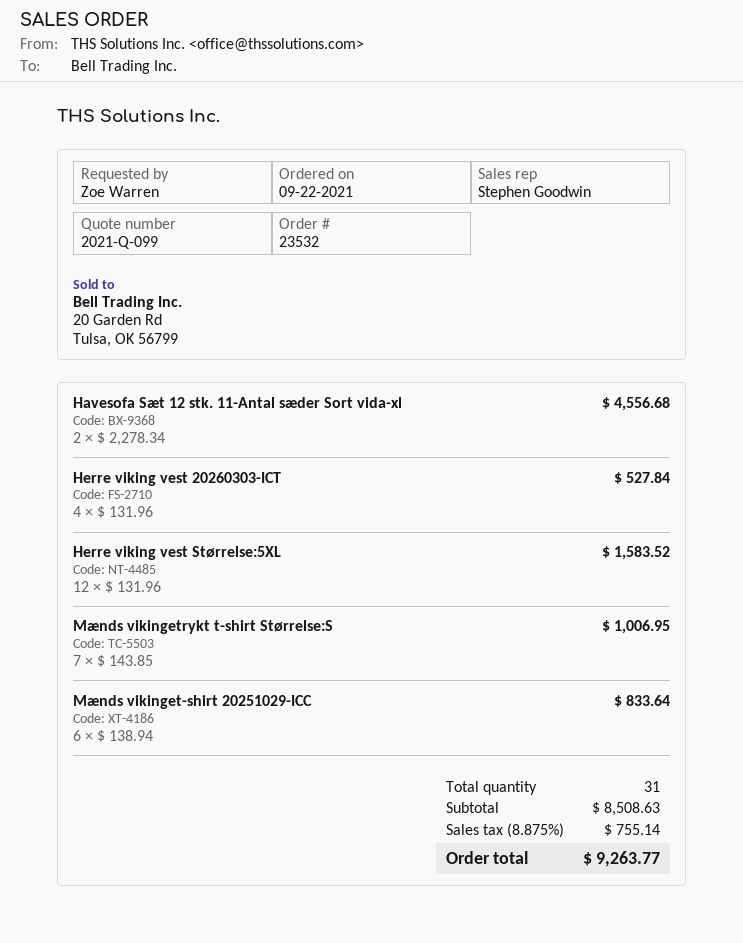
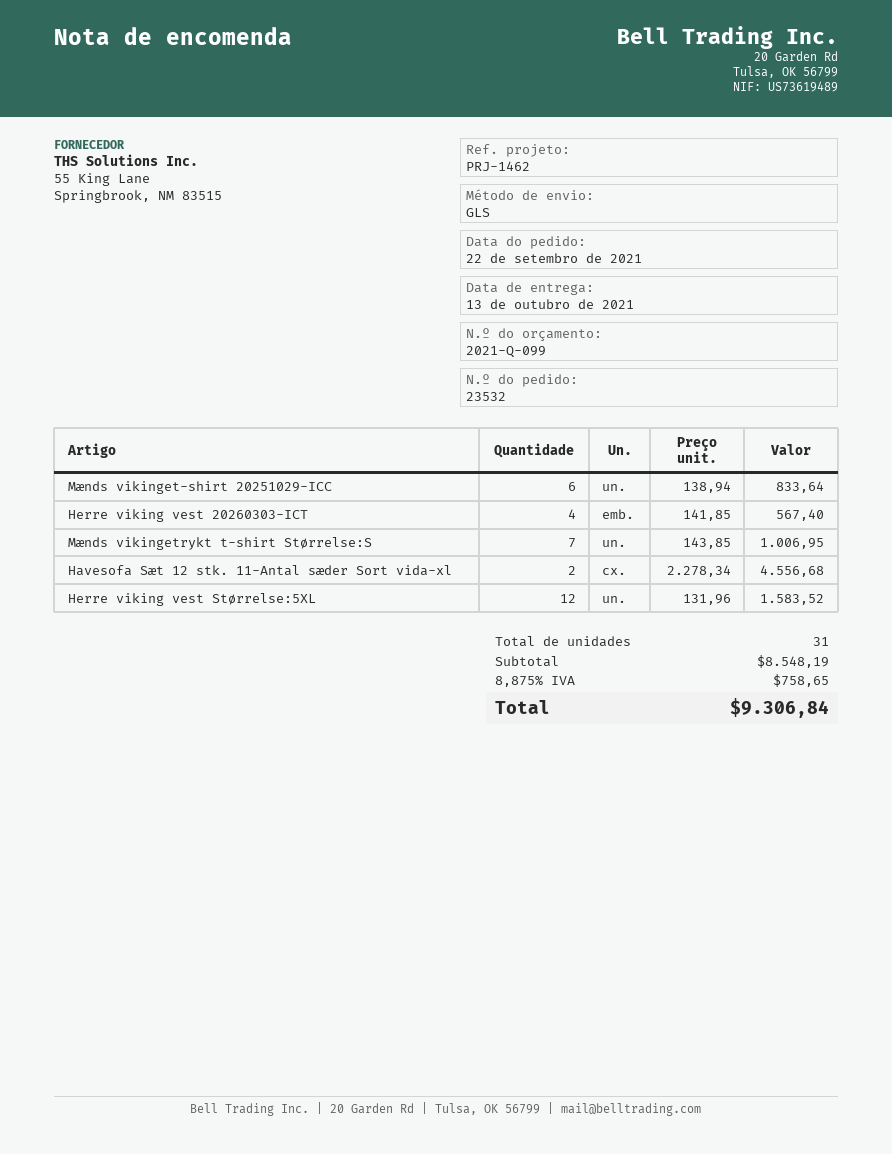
Herre viking vest 20260303-ICT: 4 x 131.96 = 527.84 -> 4 x 141.85 = 567.40
subtotal: 8508.63 -> 8548.19
tax: 8.875% = 755.14 -> 8.875% = 758.65
total: 9263.77 -> 9306.84

